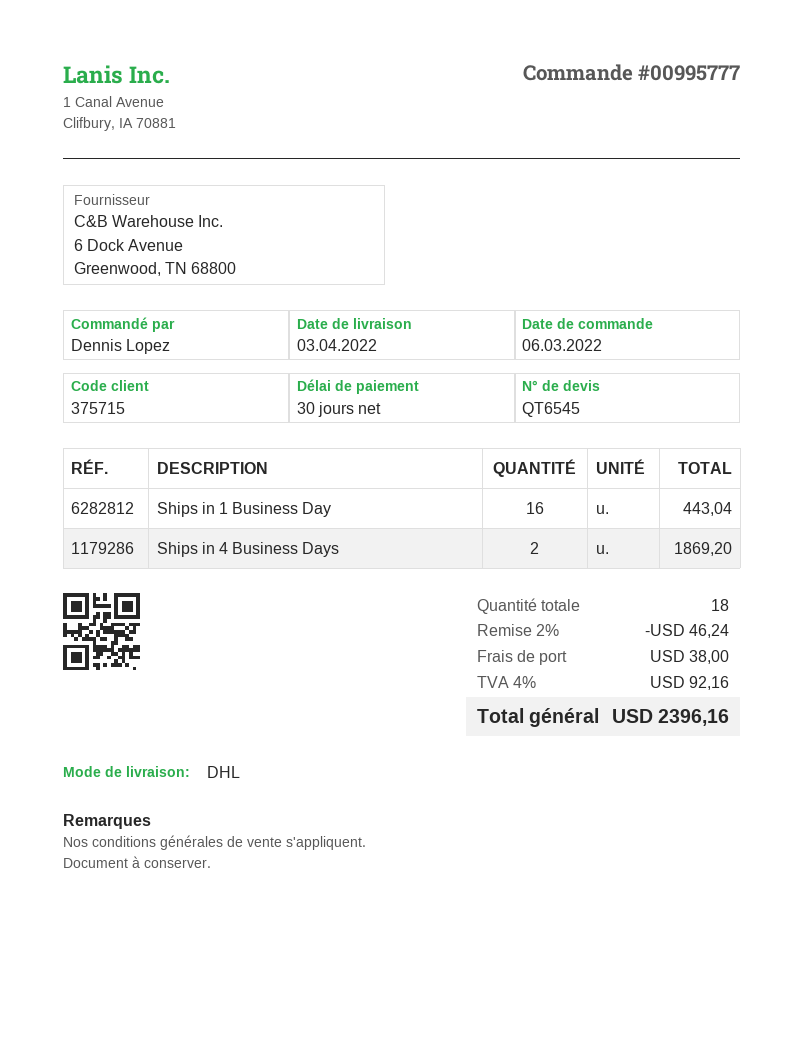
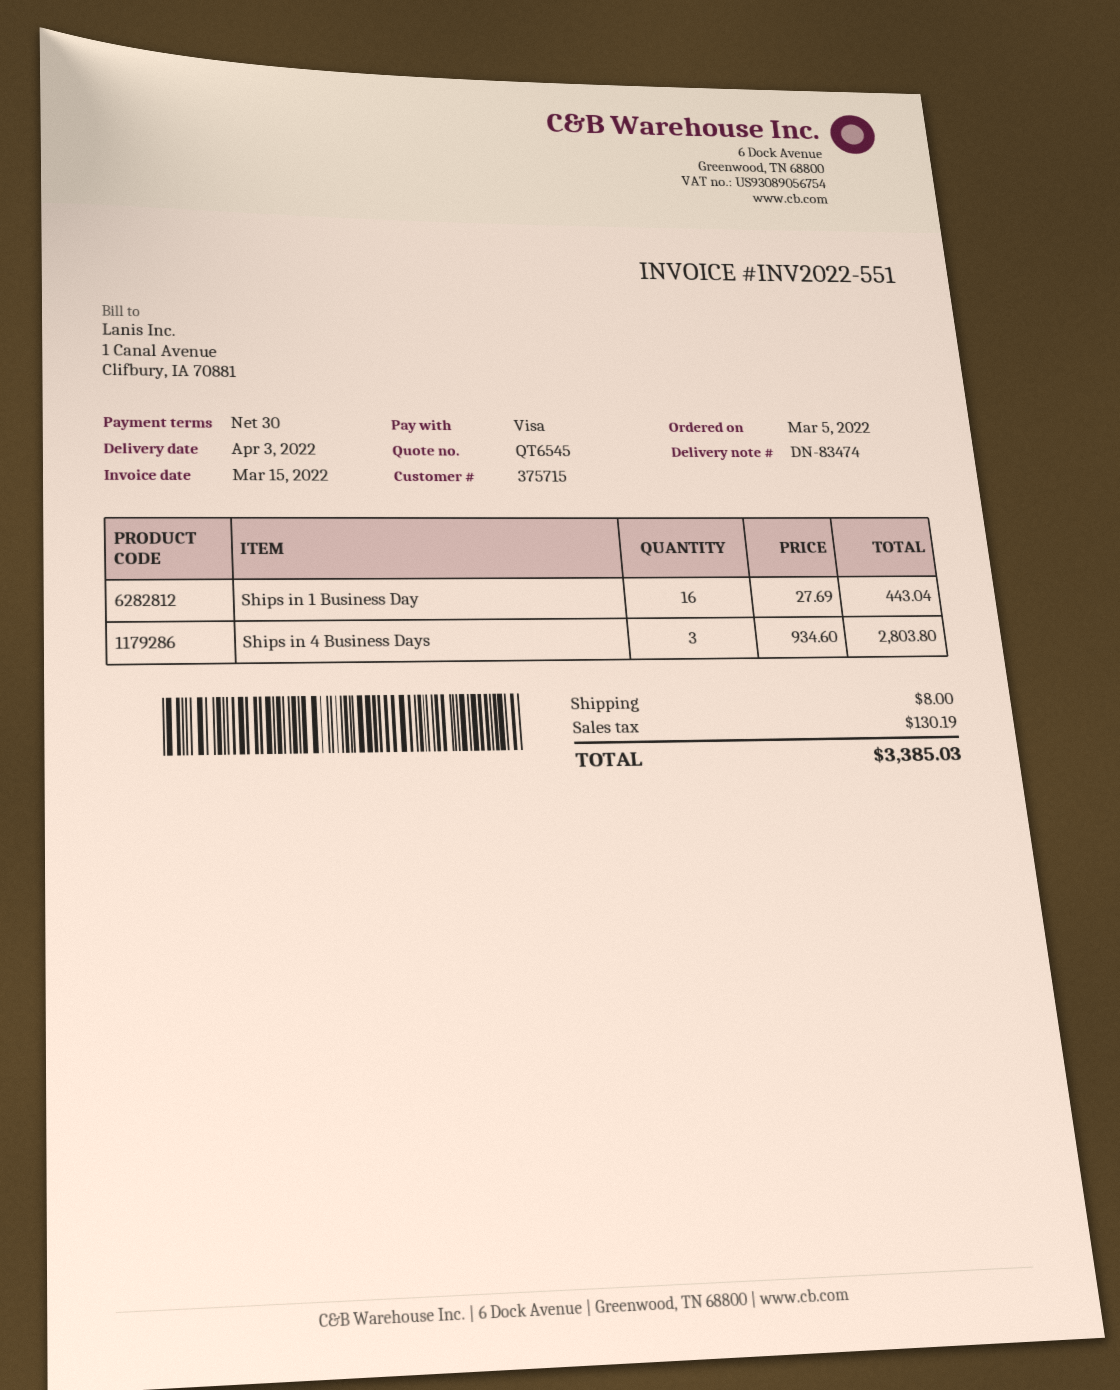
order date: 2022-03-06 -> 2022-03-05
Ships in 4 Business Days: 2 for 1869.20 -> 3 for 2803.80
discount: 2% = 46.24 -> none
shipping: 38.00 -> 8.00
tax: 92.16 -> 130.19
total: 2396.16 -> 3385.03

